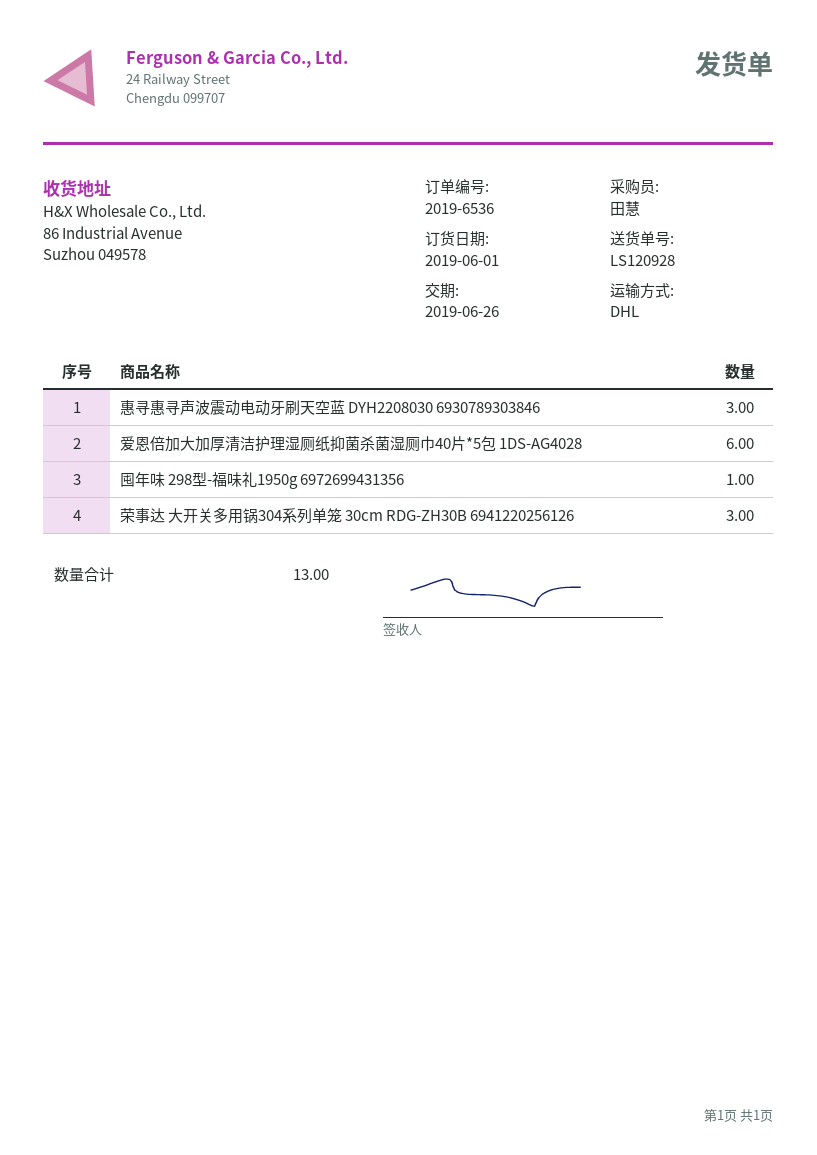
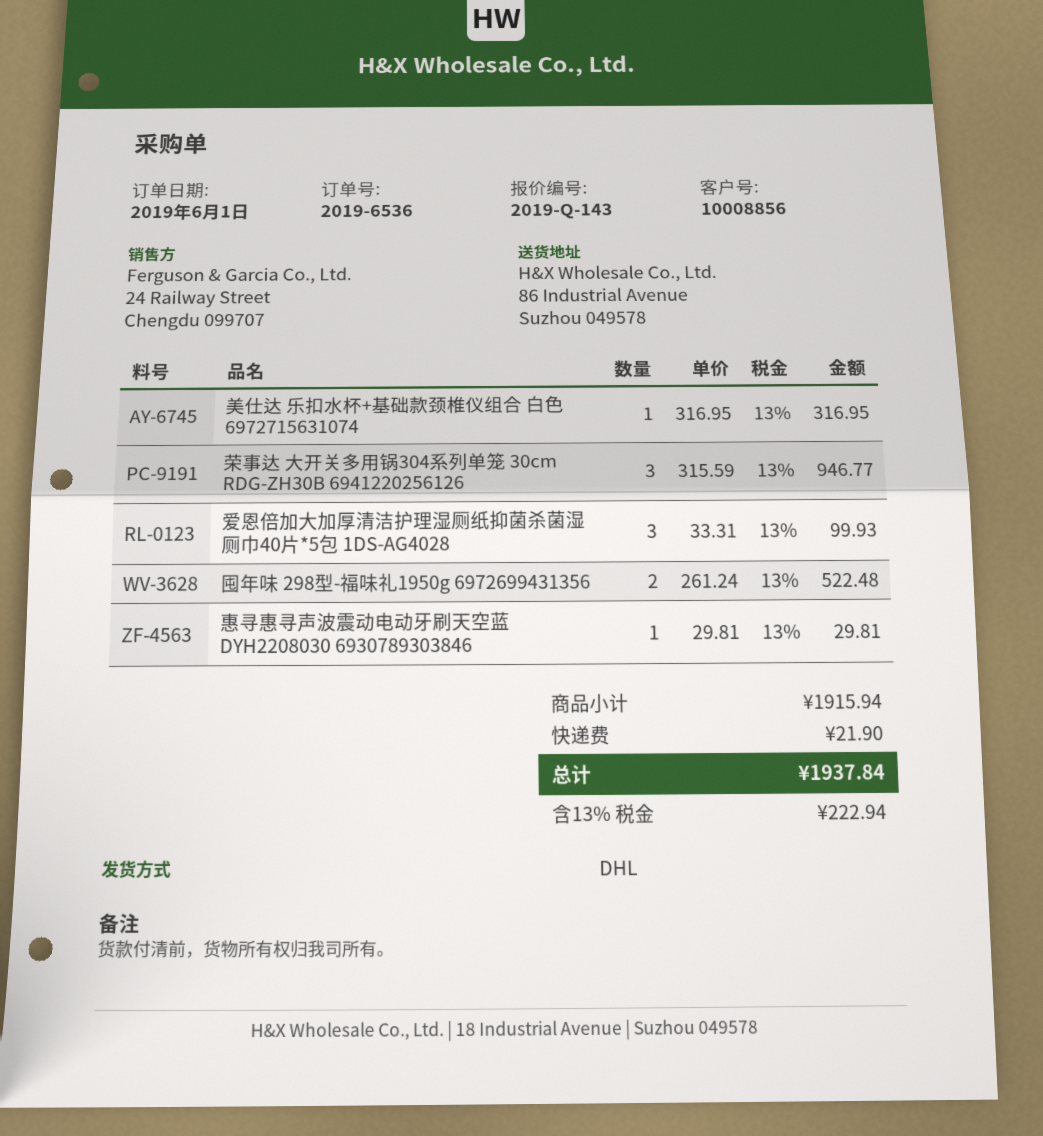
惠寻惠寻声波震动电动牙刷天空蓝 DYH2208030 6930789303846: 3 -> 1
爱恩倍加大加厚清洁护理湿厕纸抑菌杀菌湿厕巾40片*5包 1DS-AG4028: 6 -> 3
囤年味 298型-福味礼1950g 6972699431356: 1 -> 2
美仕达 乐扣水杯+基础款颈椎仪组合 白色 6972715631074: none -> 1

